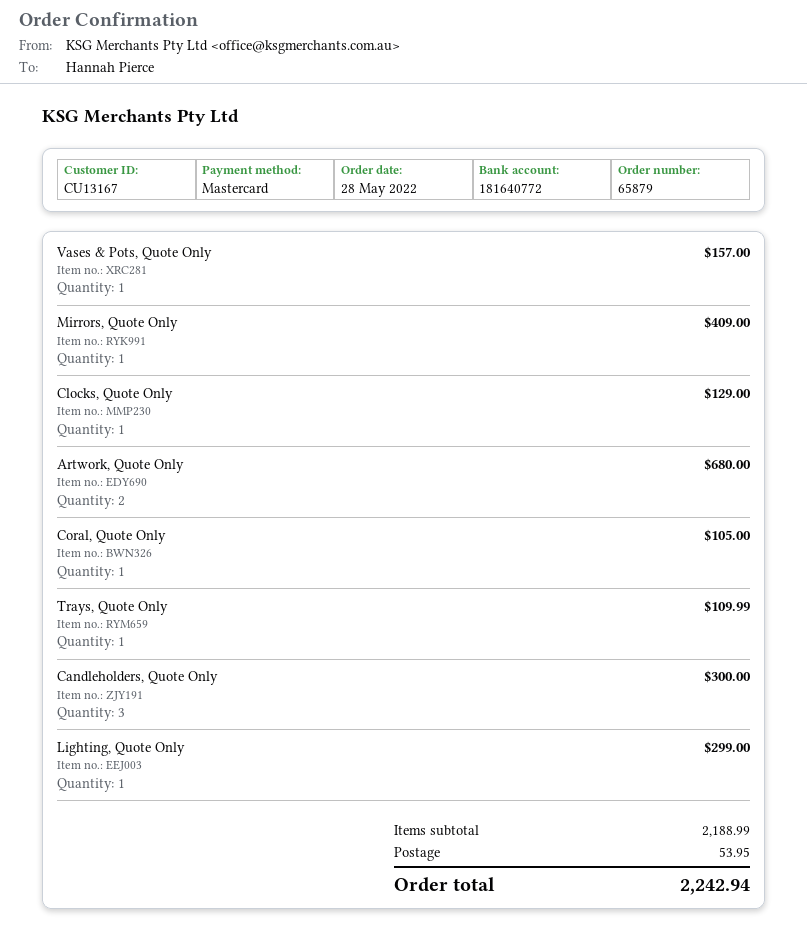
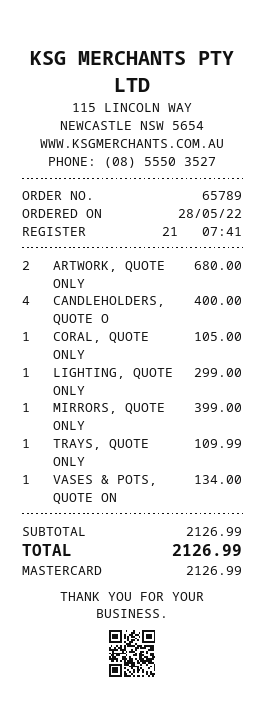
order number: 65879 -> 65789
Vases & Pots, Quote Only: 1 for 157.00 -> 1 for 134.00
Mirrors, Quote Only: 1 for 409.00 -> 1 for 399.00
Clocks, Quote Only: 1 for 129.00 -> none
Candleholders, Quote Only: 3 for 300.00 -> 4 for 400.00
subtotal: 2188.99 -> 2126.99
shipping: 53.95 -> none
total: 2242.94 -> 2126.99

